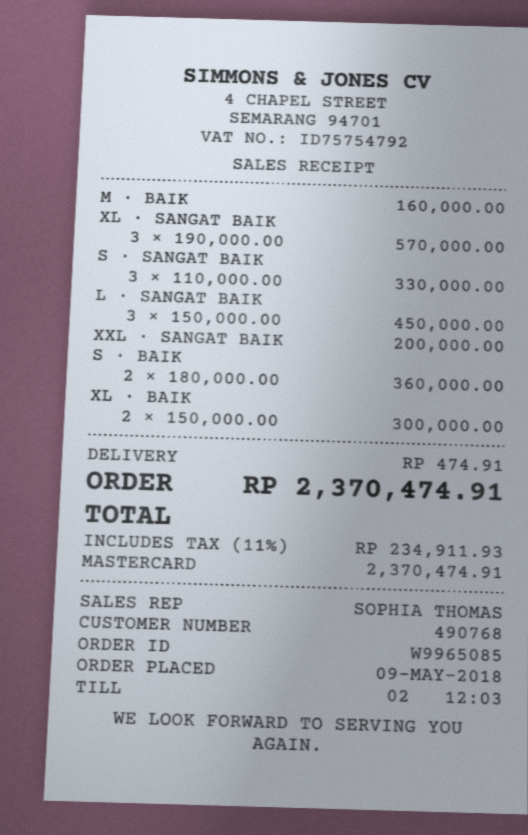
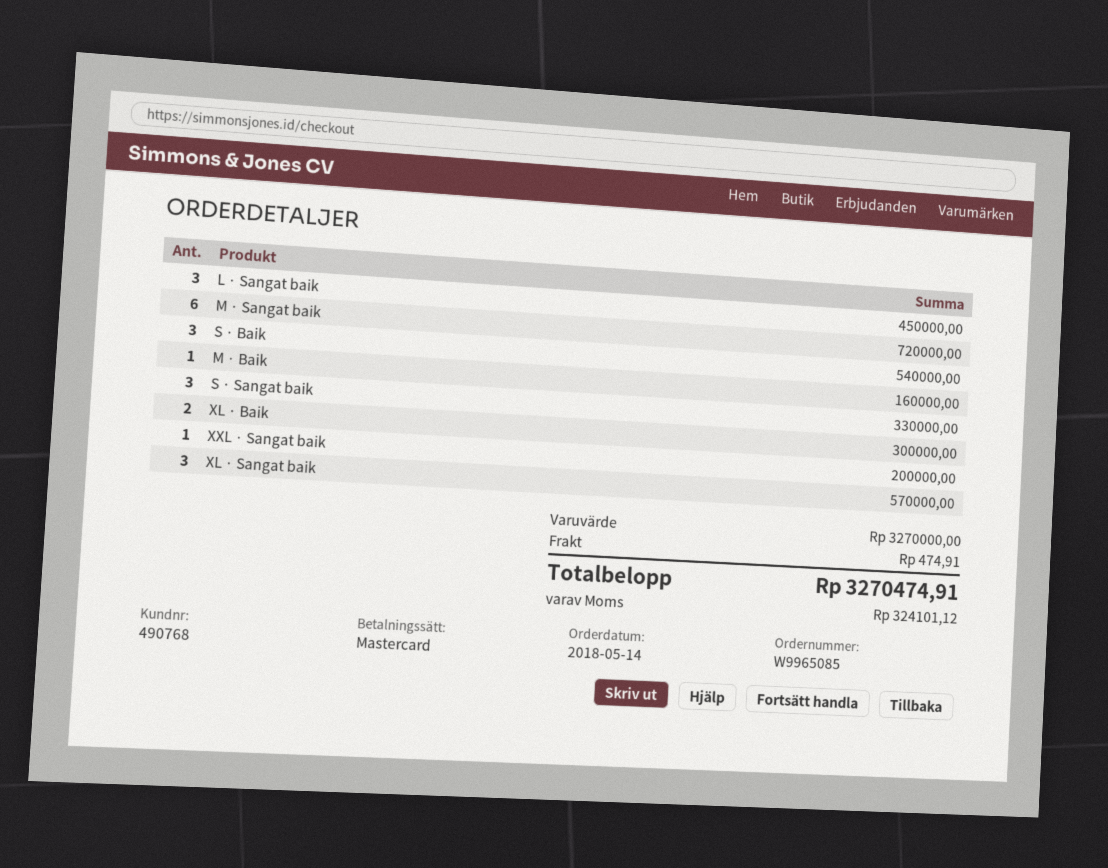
order date: 2018-05-09 -> 2018-05-14
S · BAIK: 2 for 360000.00 -> 3 for 540000.00
M · Sangat baik: none -> 6 for 720000.00
tax: 234911.93 -> 324101.12
total: 2370474.91 -> 3270474.91

